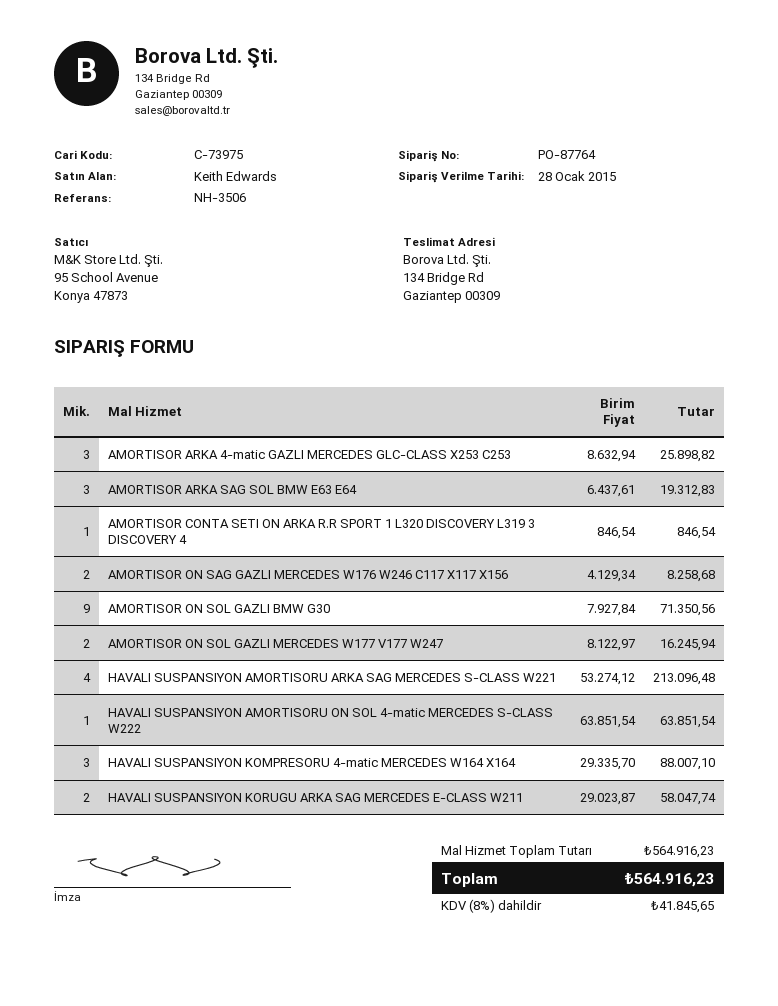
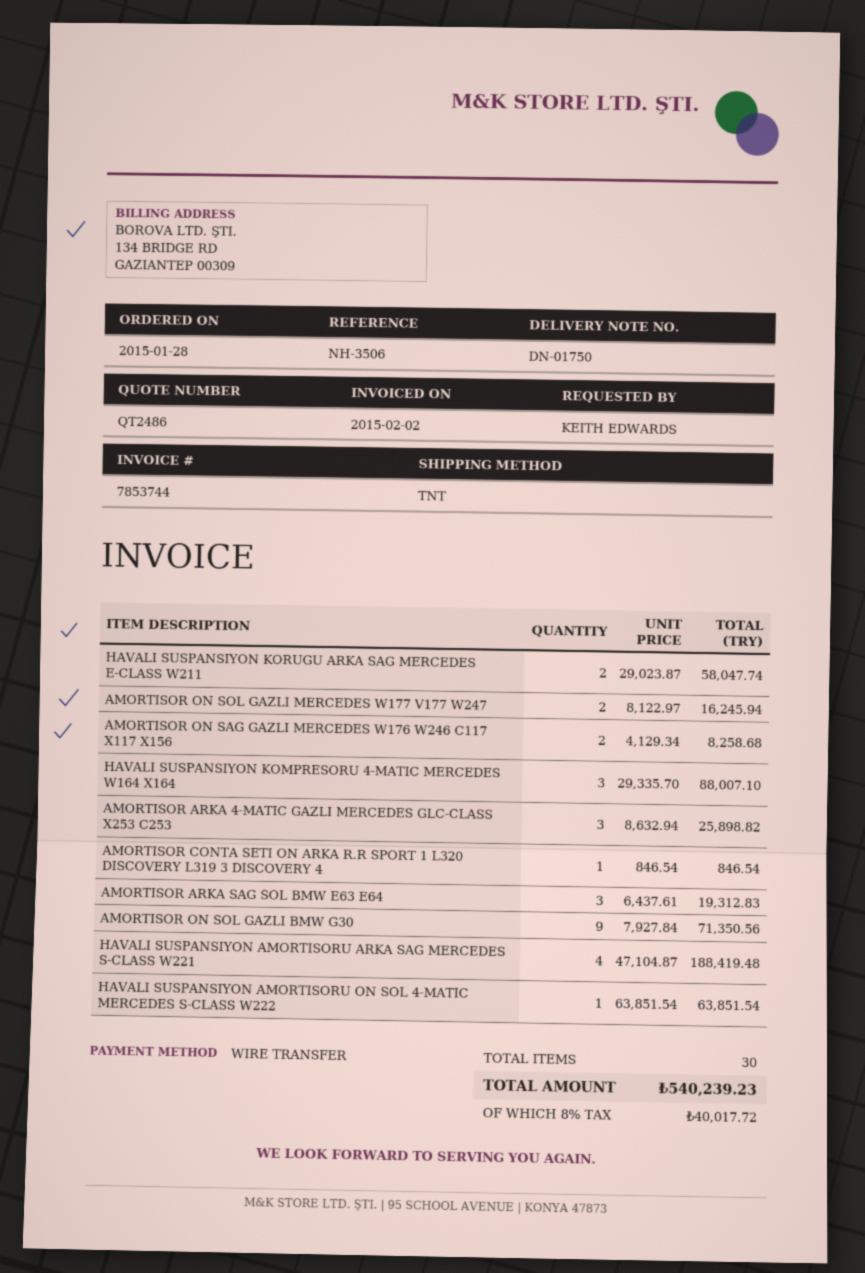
HAVALI SUSPANSIYON AMORTISORU ARKA SAG MERCEDES S-CLASS W221: 4 x 53274.12 = 213096.48 -> 4 x 47104.87 = 188419.48
tax: 8% = 41845.65 -> 8% = 40017.72
total: 564916.23 -> 540239.23

